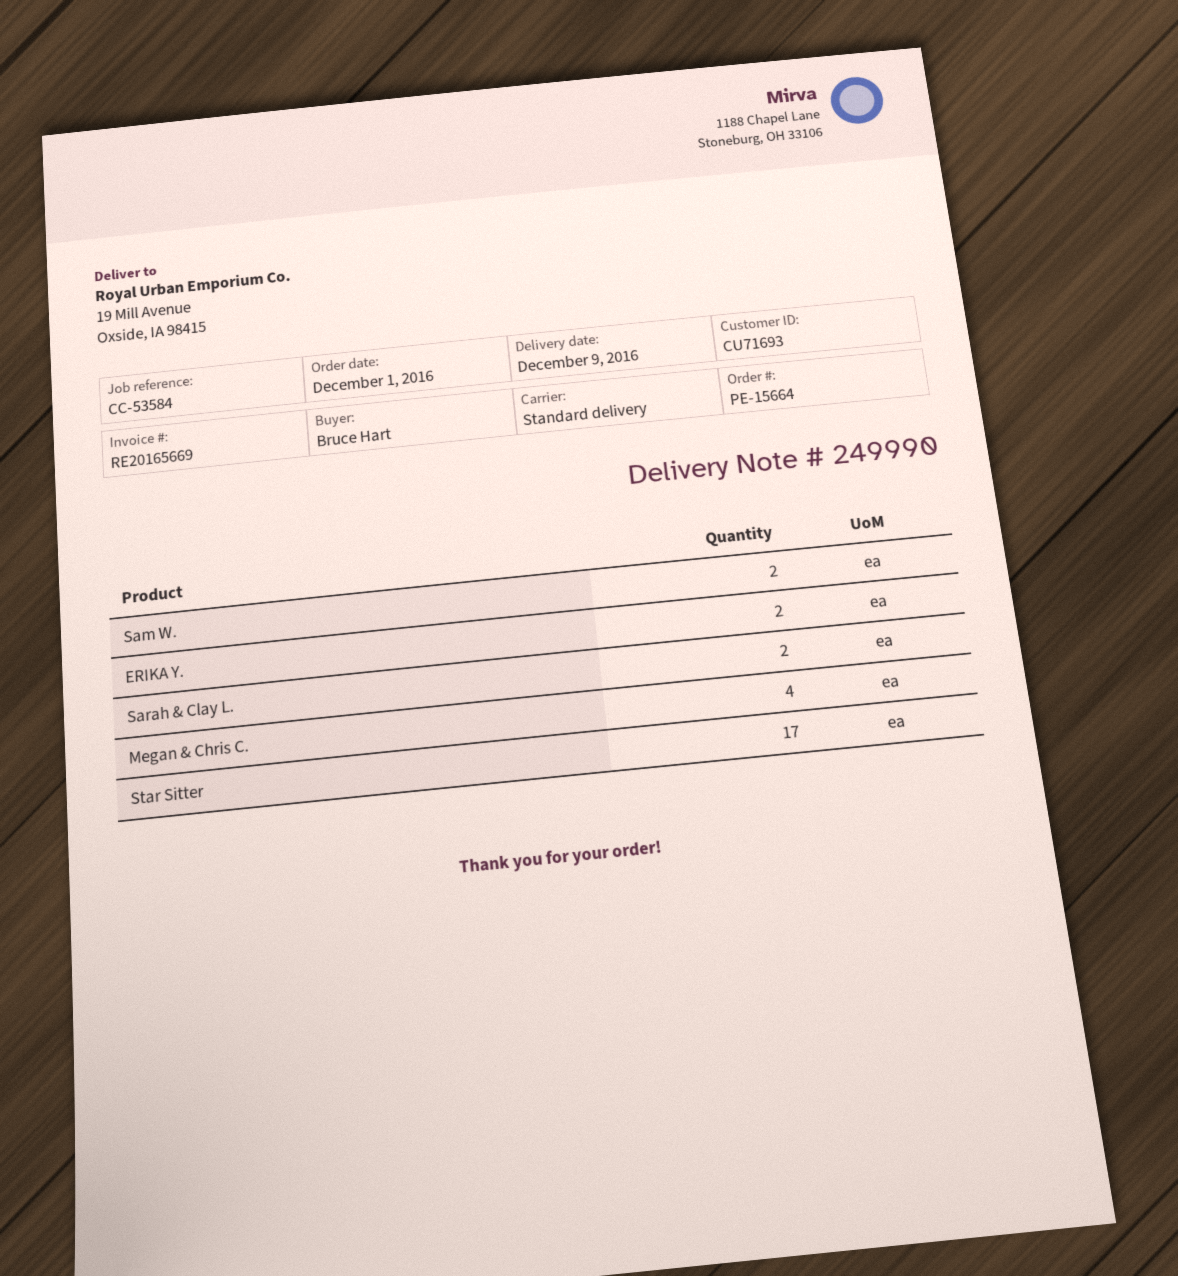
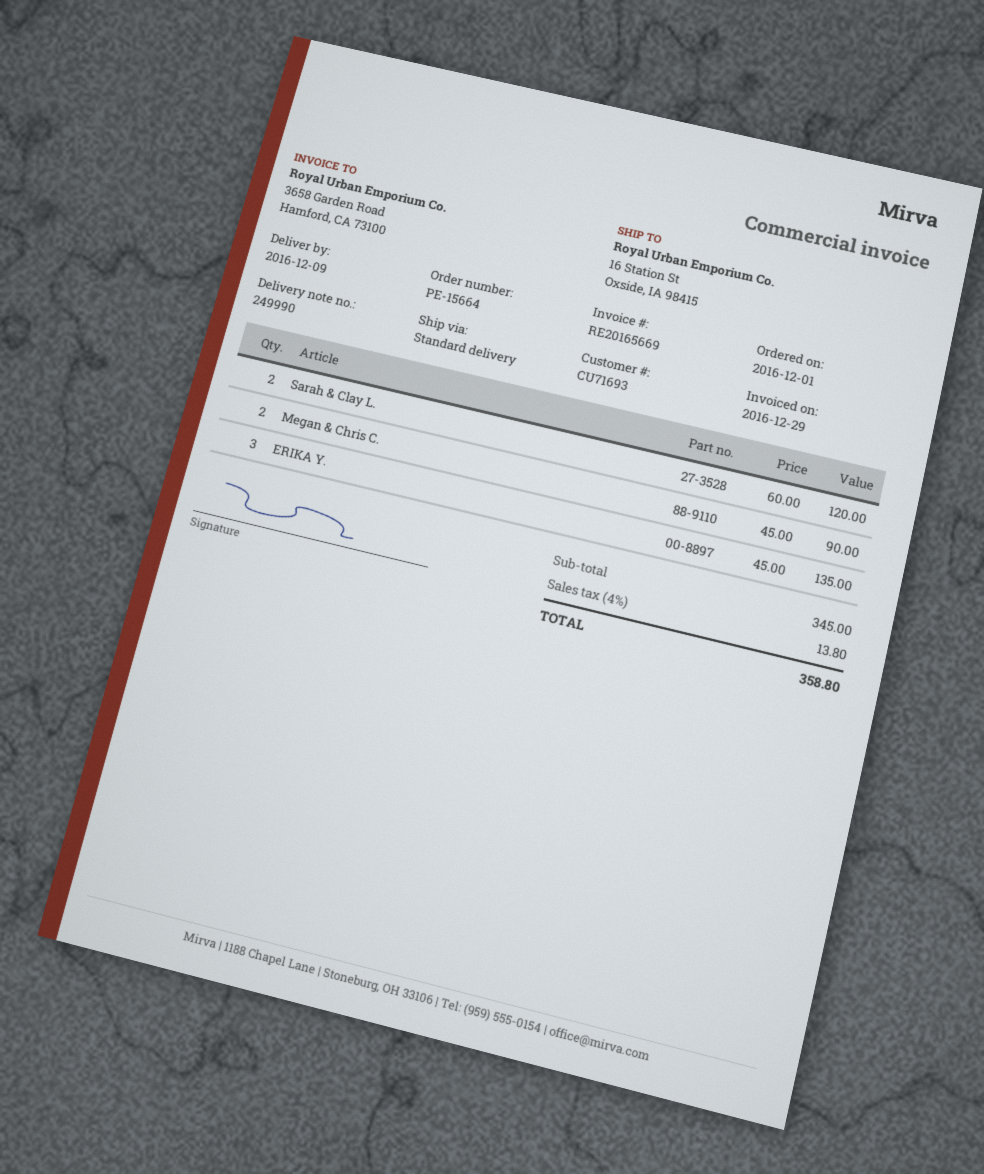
ship to: 19 Mill Avenue, Oxside, IA 98415 -> 16 Station St, Oxside, IA 98415
Sam W.: 2 -> none
ERIKA Y.: 2 -> 3
Megan & Chris C.: 4 -> 2
Star Sitter: 17 -> none

